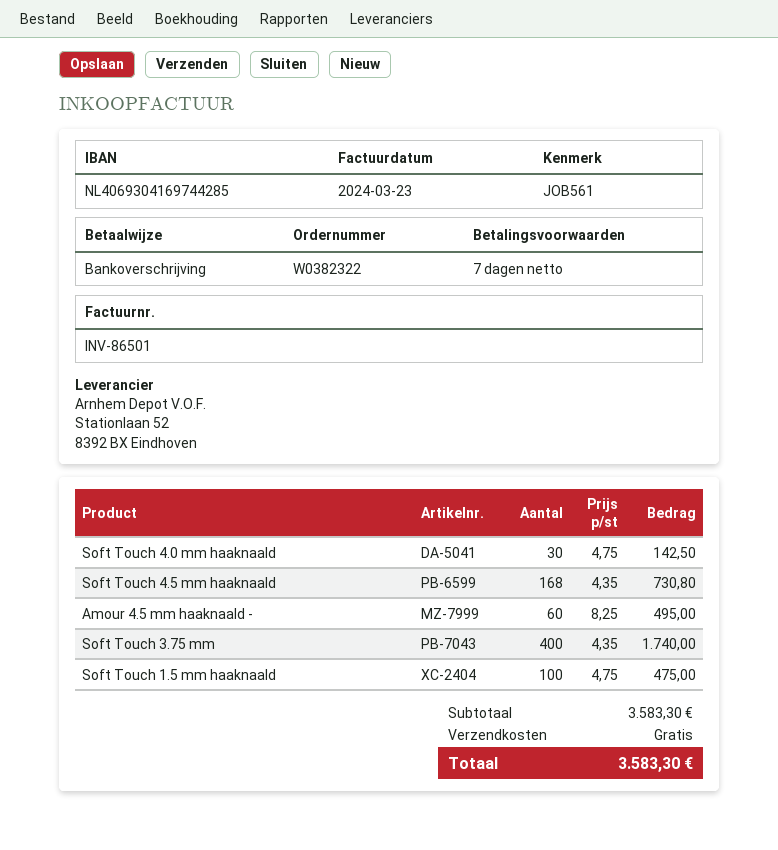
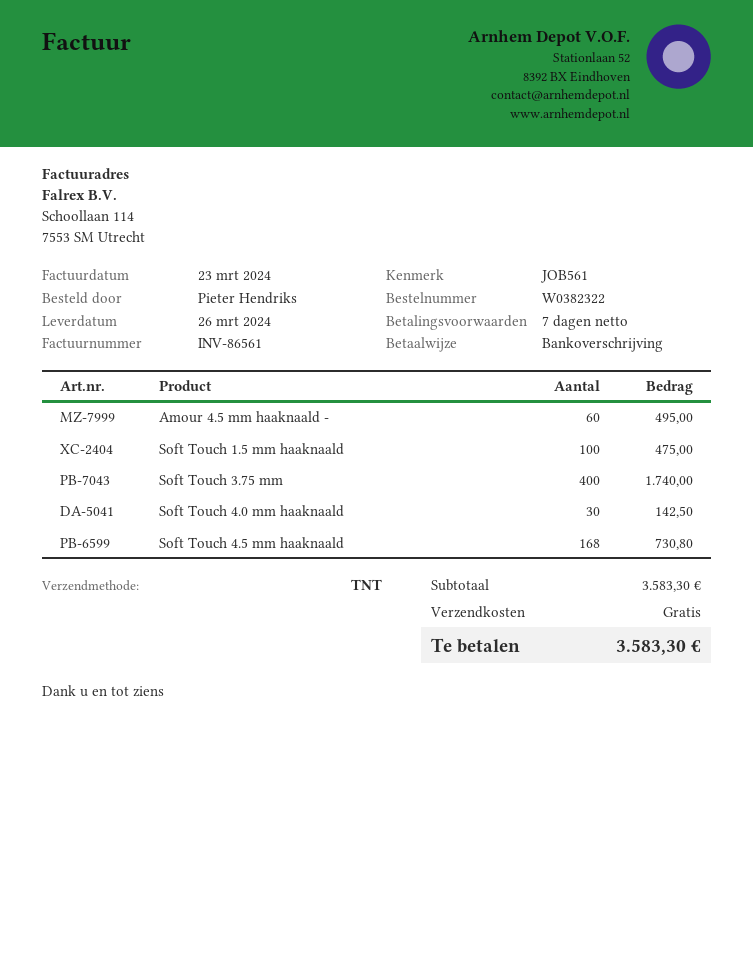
invoice number: INV-86501 -> INV-86561

